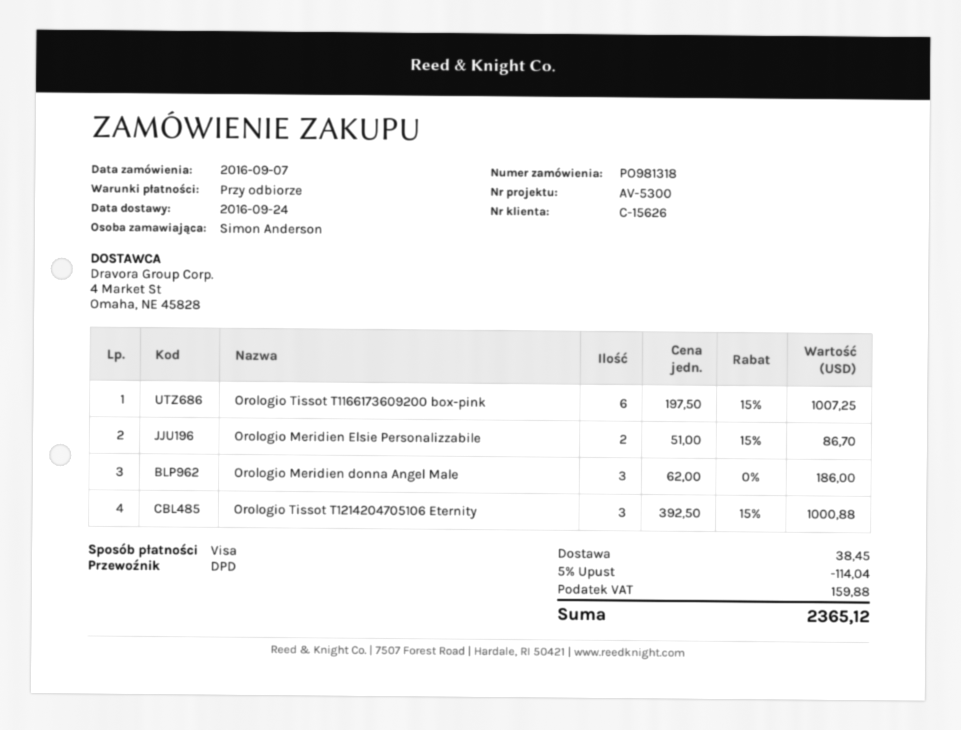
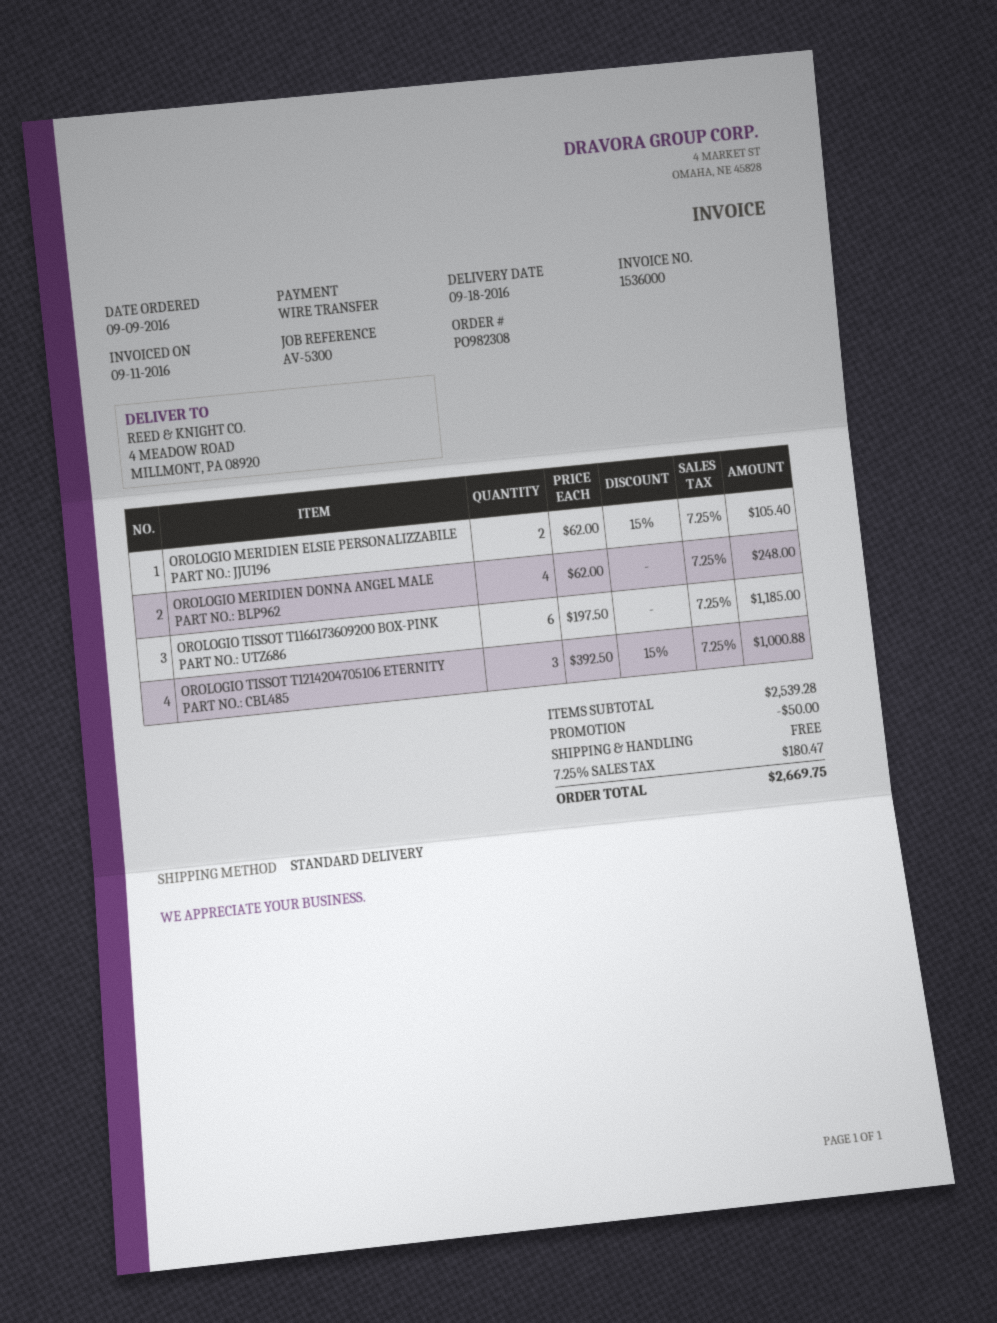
order number: PO981318 -> PO982308
order date: 2016-09-07 -> 2016-09-09
delivery date: 2016-09-24 -> 2016-09-18
payment method: Visa -> bank transfer
shipping method: DPD -> standard
Orologio Tissot T1166173609200 box-pink: 6 x 197.50 - 15% = 1007.25 -> 6 x 197.50 = 1185.00
Orologio Meridien Elsie Personalizzabile: 2 x 51.00 - 15% = 86.70 -> 2 x 62.00 - 15% = 105.40
Orologio Meridien donna Angel Male: 3 x 62.00 = 186.00 -> 4 x 62.00 = 248.00
discount: 114.04 -> 50.00
shipping: 38.45 -> 0.00
tax: 159.88 -> 180.47
total: 2365.12 -> 2669.75

